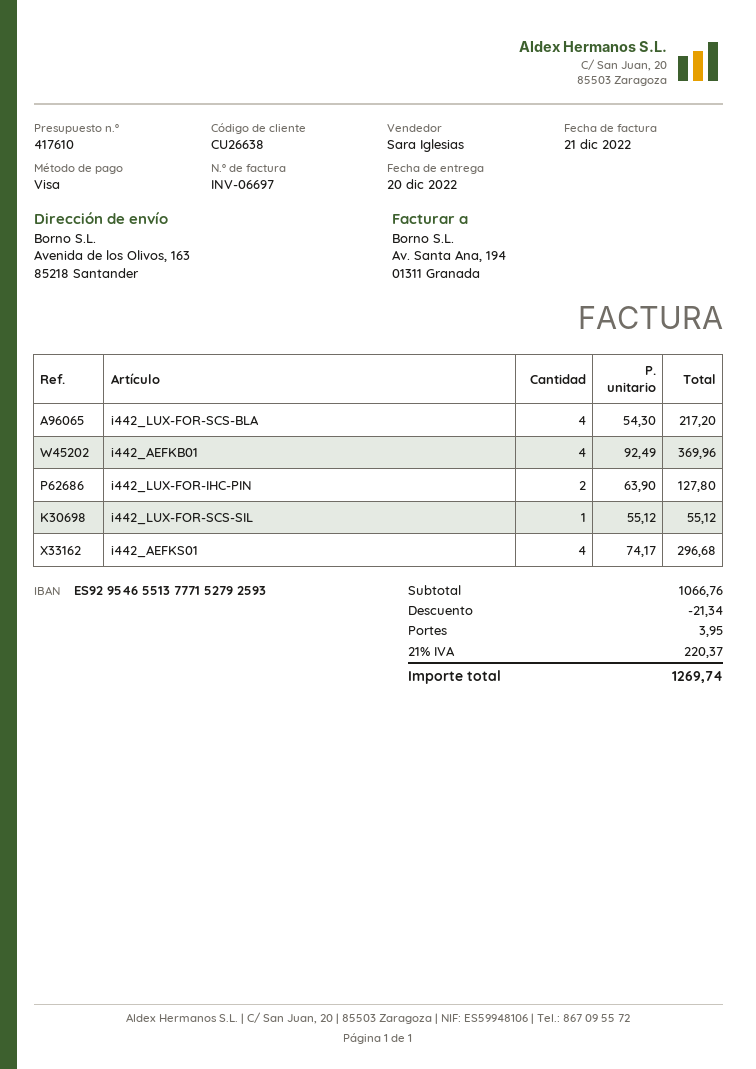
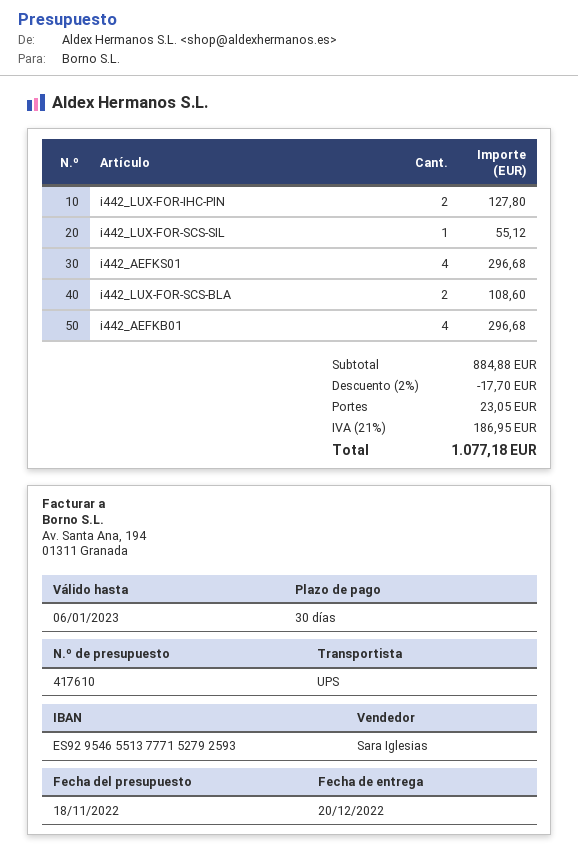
i442_LUX-FOR-SCS-BLA: 4 for 217.20 -> 2 for 108.60
i442_AEFKB01: 4 for 369.96 -> 4 for 296.68
subtotal: 1066.76 -> 884.88
discount: 21.34 -> 17.70
shipping: 3.95 -> 23.05
tax: 21% = 220.37 -> 21% = 186.95
total: 1269.74 -> 1077.18

